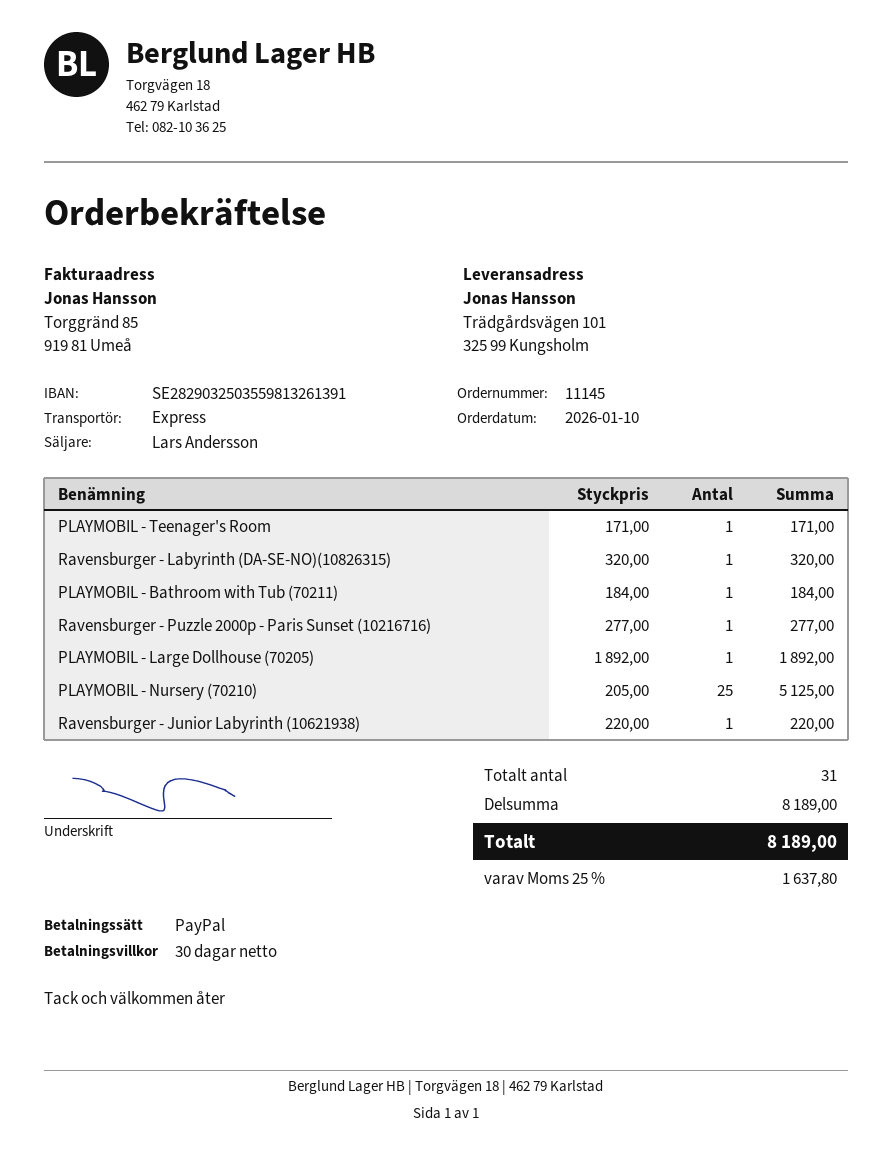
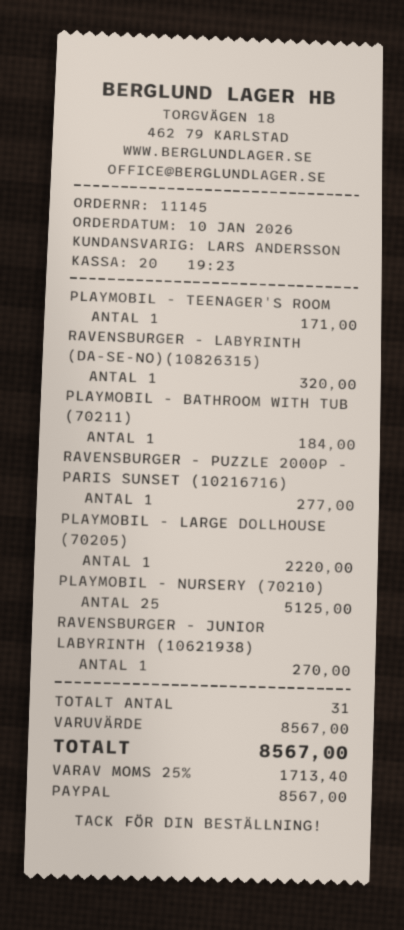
PLAYMOBIL - Large Dollhouse (70205): 1 for 1892.00 -> 1 for 2220.00
Ravensburger - Junior Labyrinth (10621938): 1 for 220.00 -> 1 for 270.00
subtotal: 8189.00 -> 8567.00
tax: 25% = 1637.80 -> 25% = 1713.40
total: 8189.00 -> 8567.00

